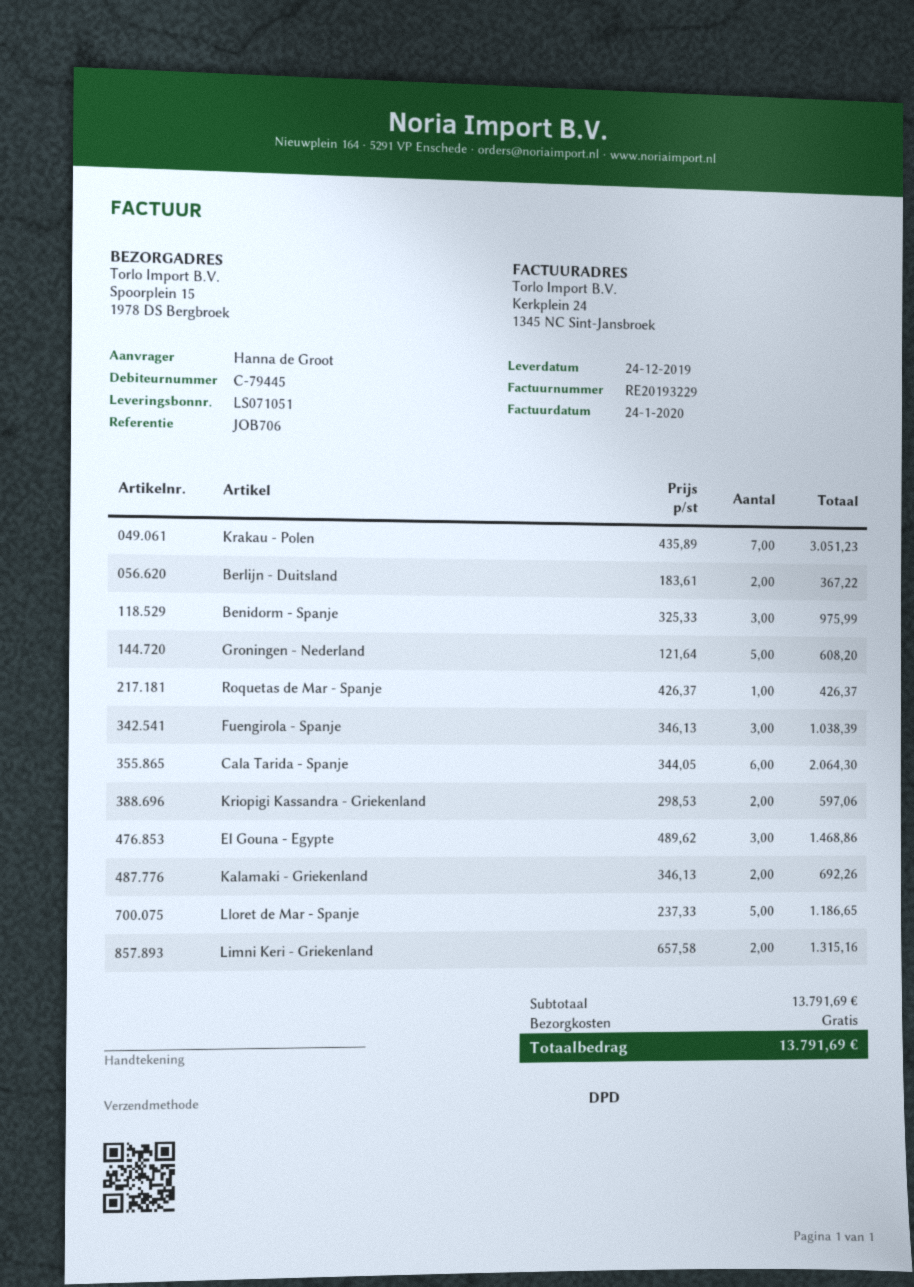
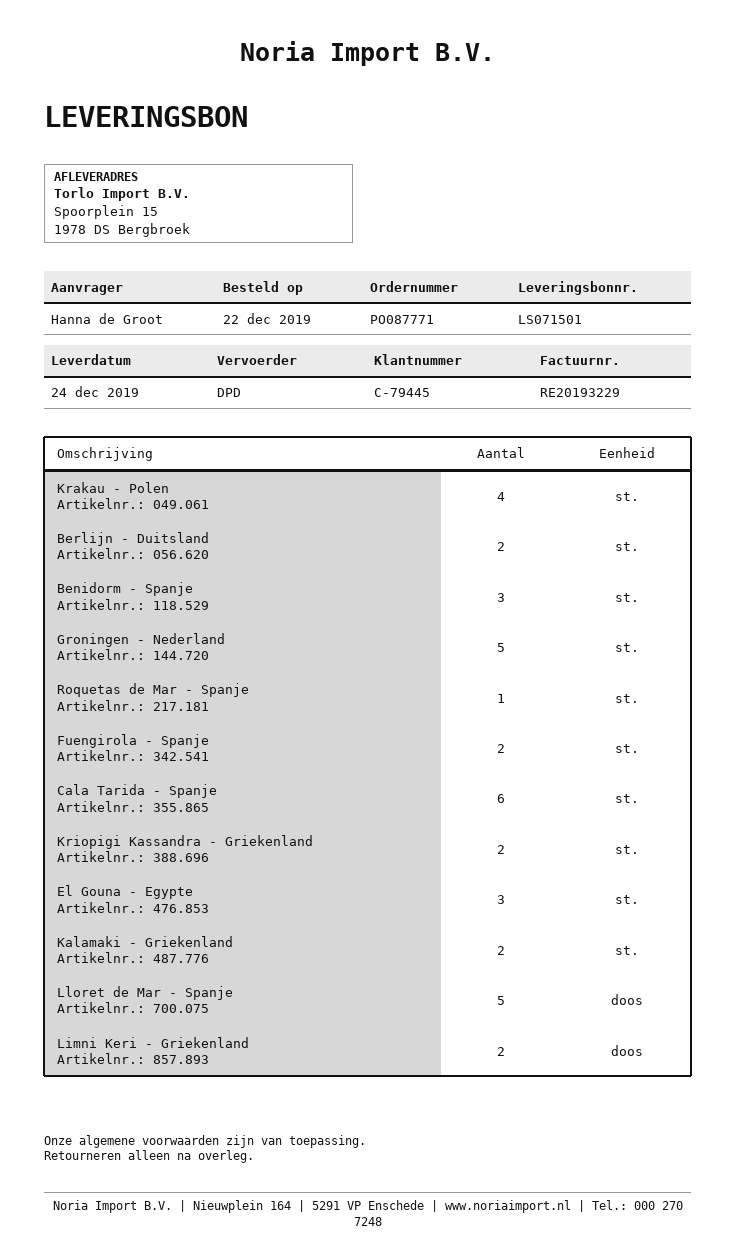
delivery note number: LS071051 -> LS071501
Krakau - Polen: 7 -> 4
Fuengirola - Spanje: 3 -> 2

